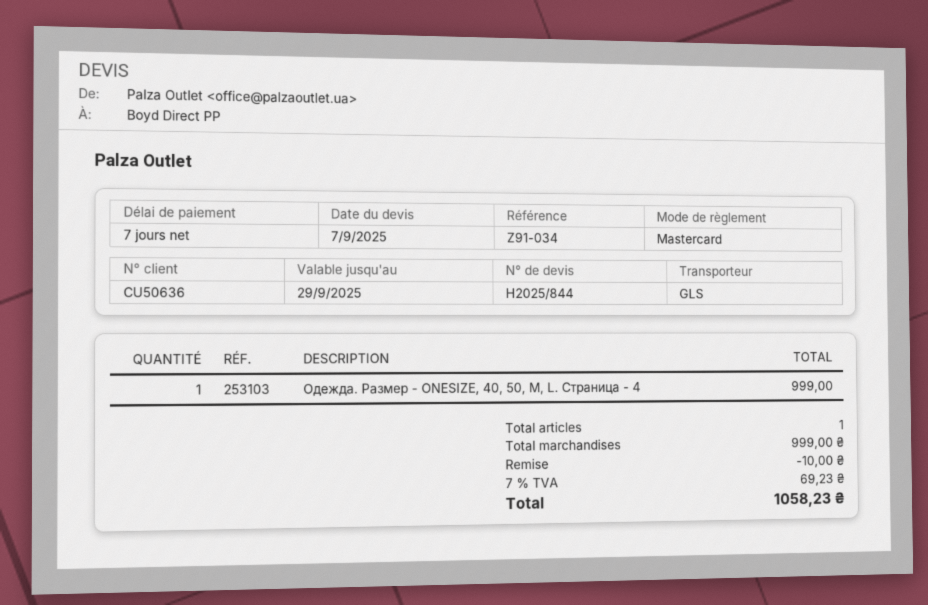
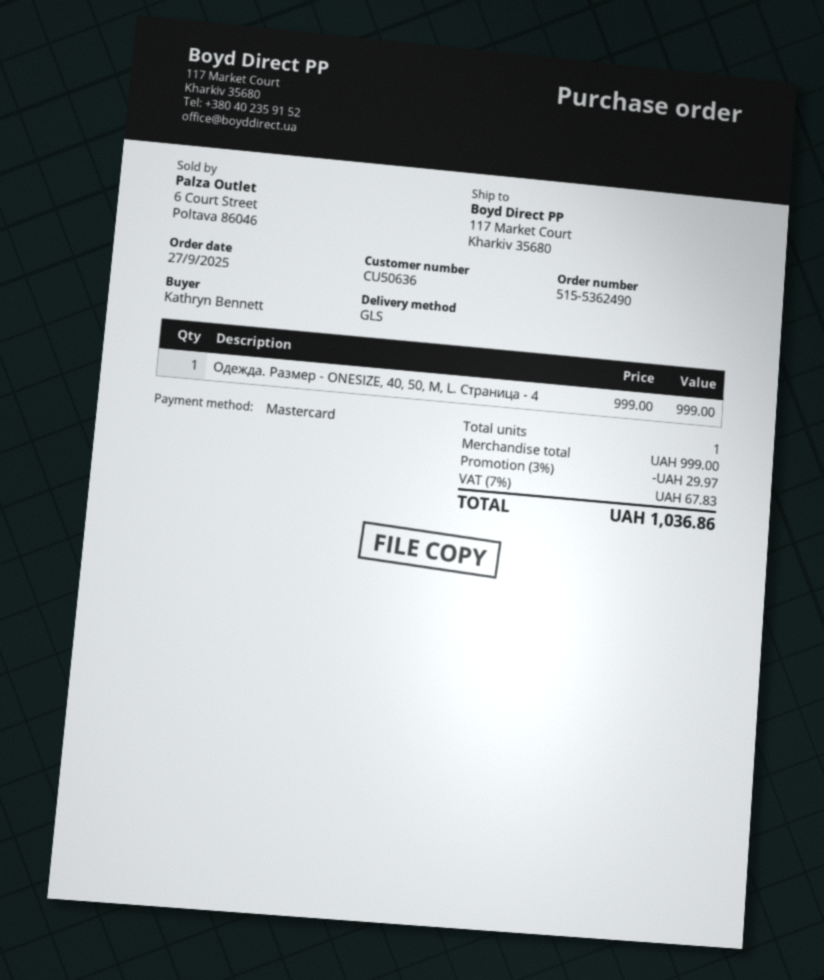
discount: 10.00 -> 29.97
tax: 7% = 69.23 -> 7% = 67.83
total: 1058.23 -> 1036.86

